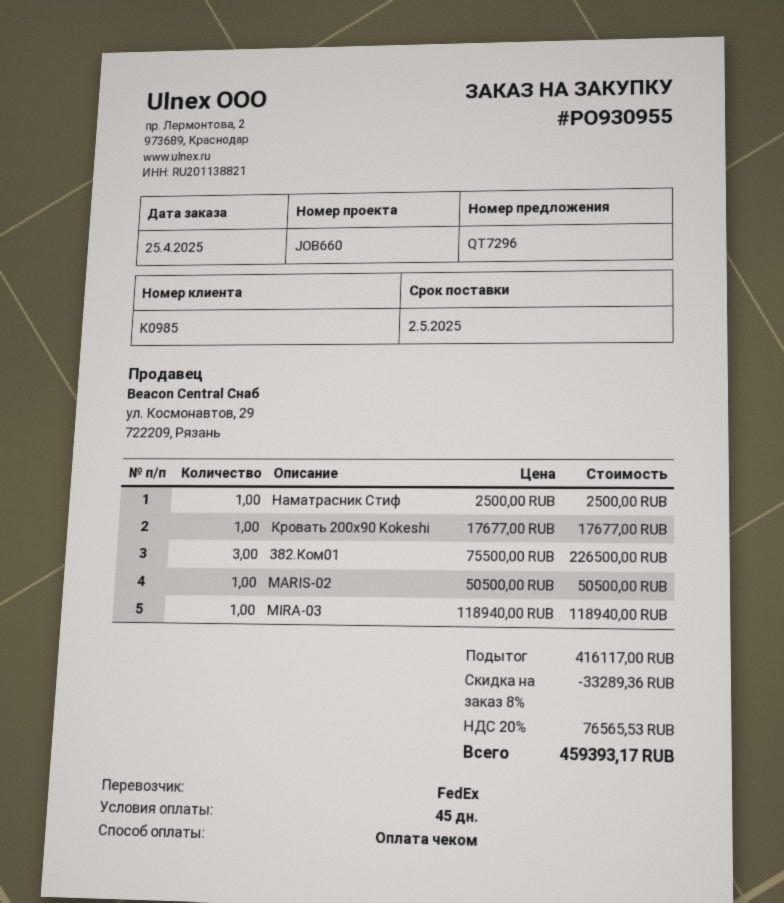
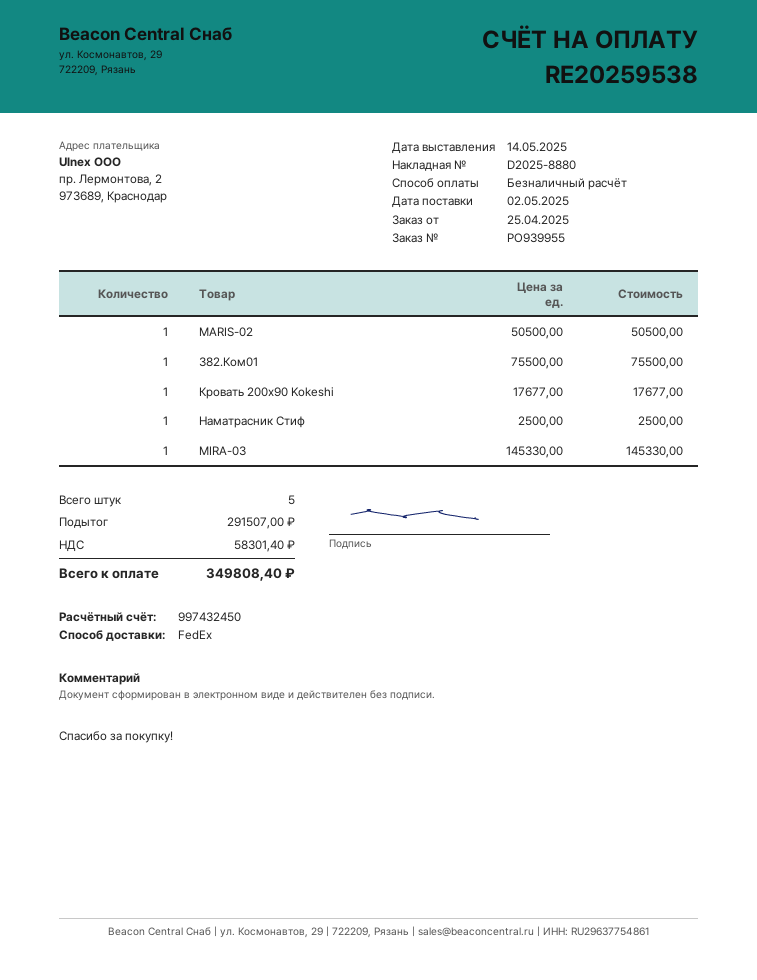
order number: PO930955 -> PO939955
payment method: cheque -> bank transfer
382.Ком01: 3 x 75500.00 = 226500.00 -> 1 x 75500.00 = 75500.00
MIRA-03: 1 x 118940.00 = 118940.00 -> 1 x 145330.00 = 145330.00
subtotal: 416117.00 -> 291507.00
discount: 8% = 33289.36 -> none
tax: 76565.53 -> 58301.40
total: 459393.17 -> 349808.40

